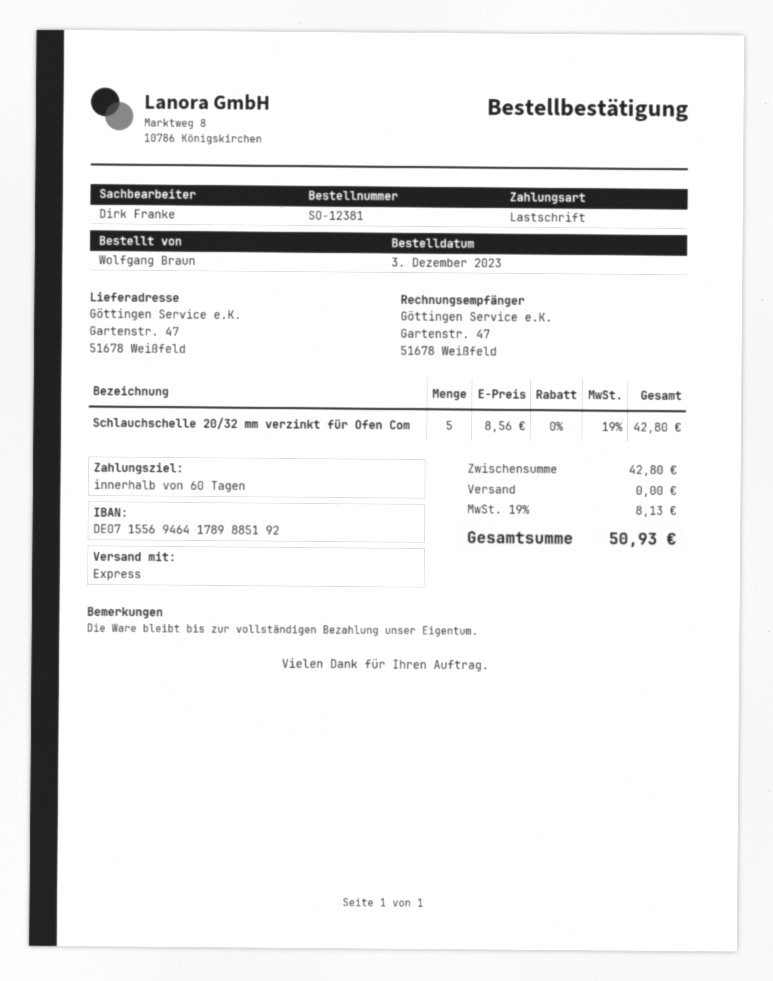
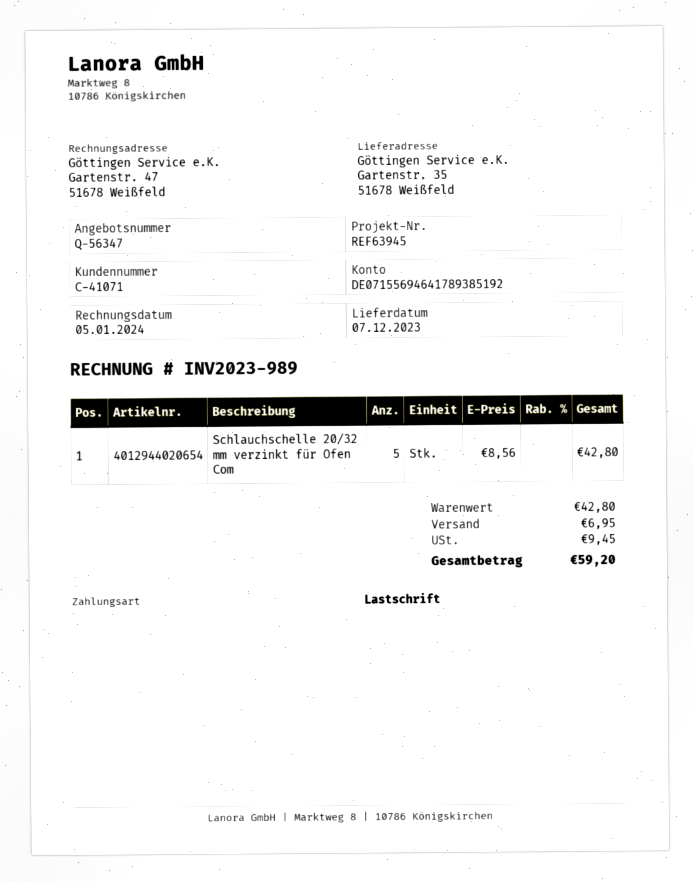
bank account: DE07155694641789885192 -> DE07155694641789385192
ship to: Gartenstr. 47, 51678 Weißfeld -> Gartenstr. 35, 51678 Weißfeld
shipping: 0.00 -> 6.95
tax: 8.13 -> 9.45
total: 50.93 -> 59.20

